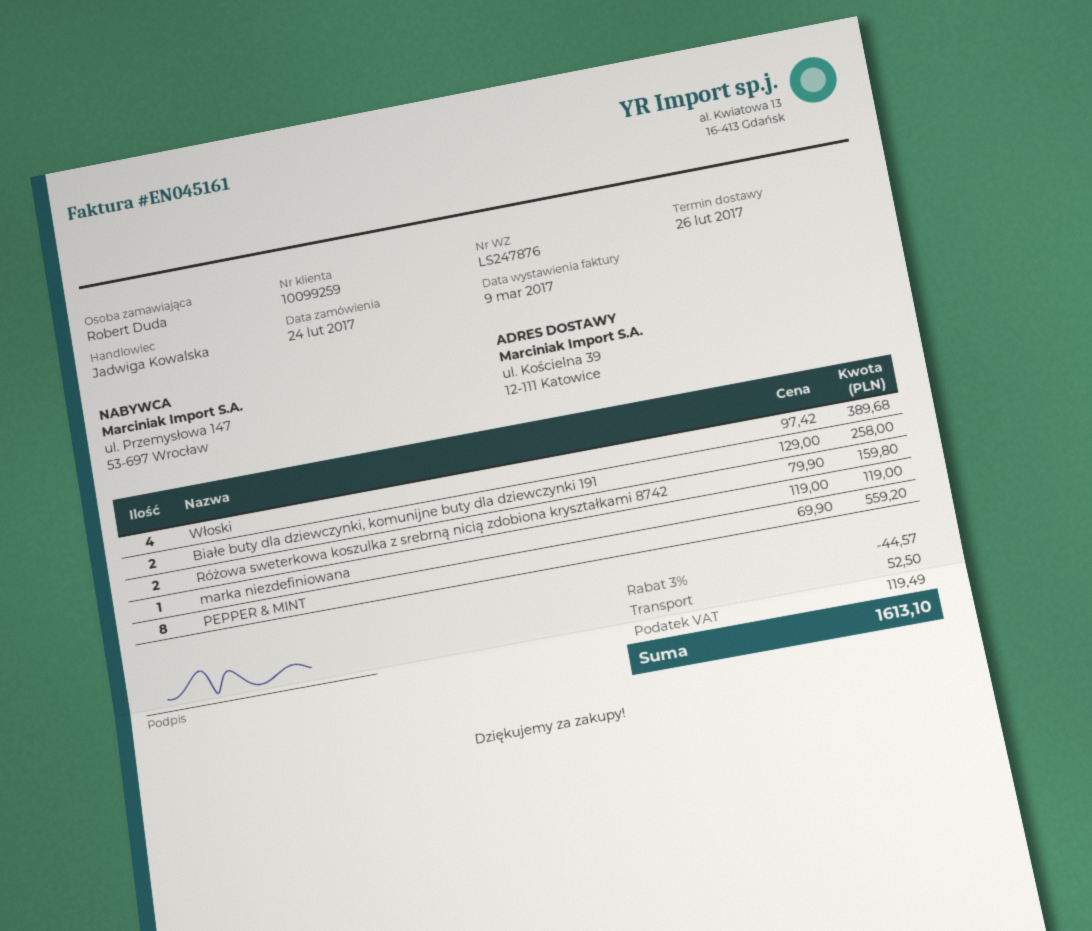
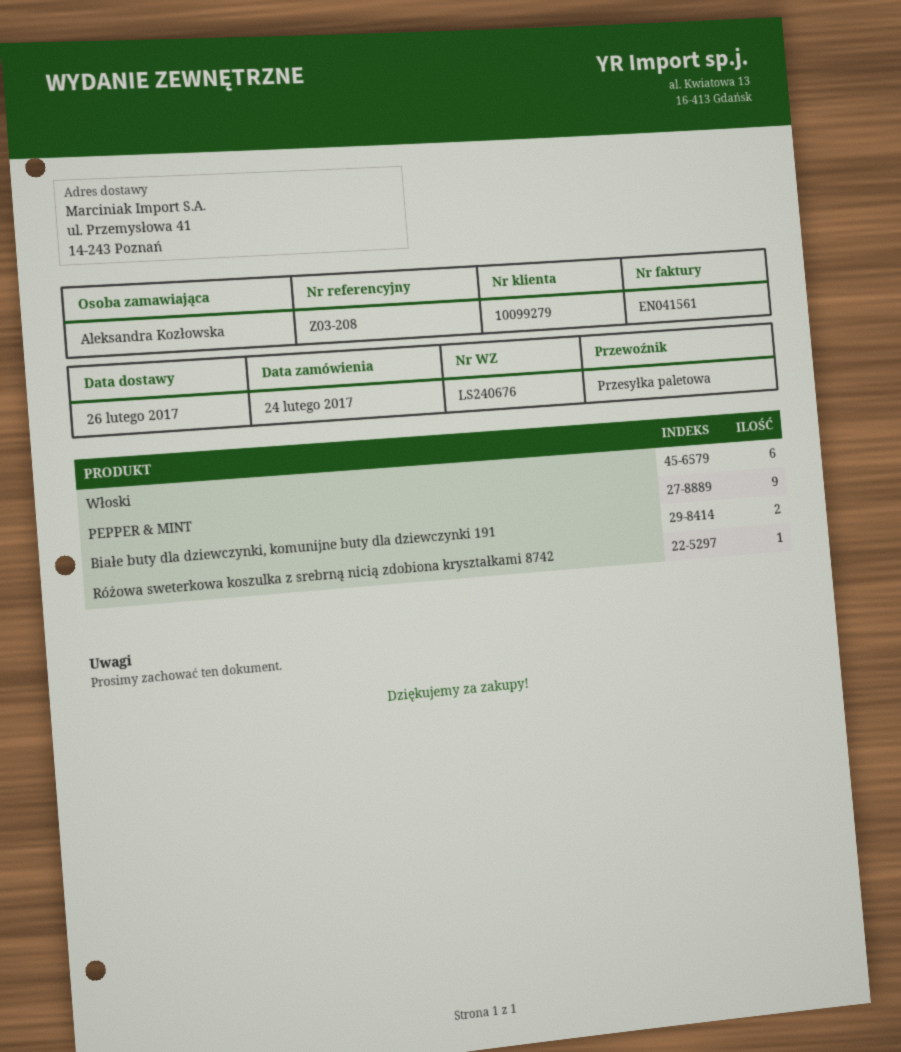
delivery note number: LS247876 -> LS240676
invoice number: EN045161 -> EN041561
customer number: 10099259 -> 10099279
ordered by: Robert Duda -> Aleksandra Kozłowska
ship to: ul. Kościelna 39, 12-111 Katowice -> ul. Przemysłowa 41, 14-243 Poznań
Włoski: 4 -> 6
Różowa sweterkowa koszulka z srebrną nicią zdobiona kryształkami 8742: 2 -> 1
marka niezdefiniowana: 1 -> none
PEPPER & MINT: 8 -> 9

